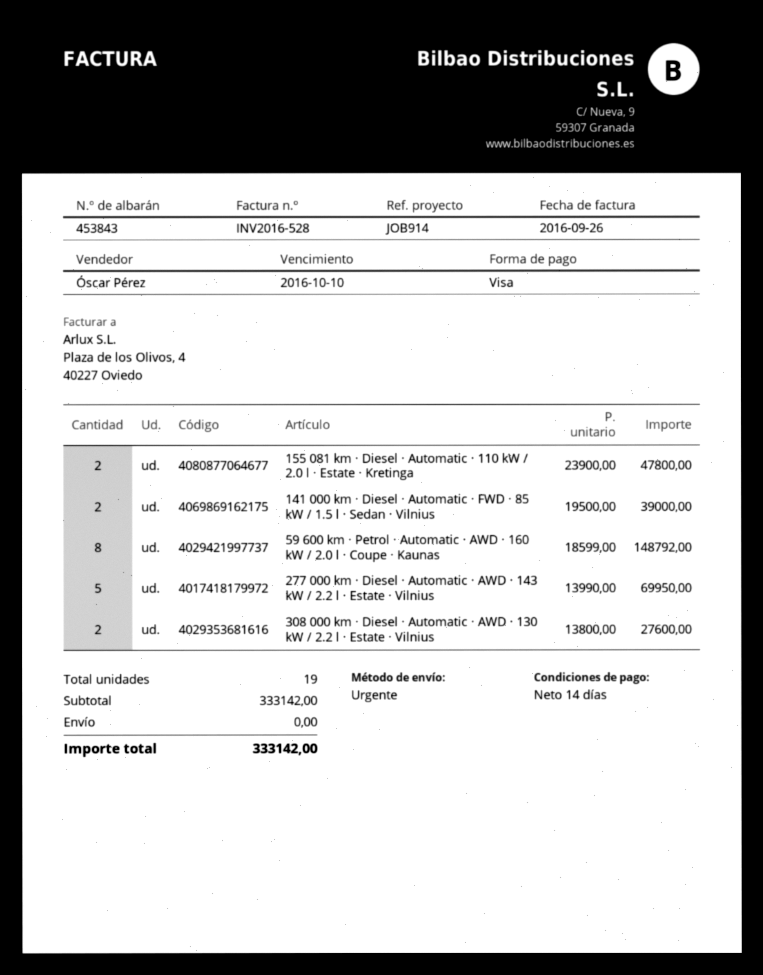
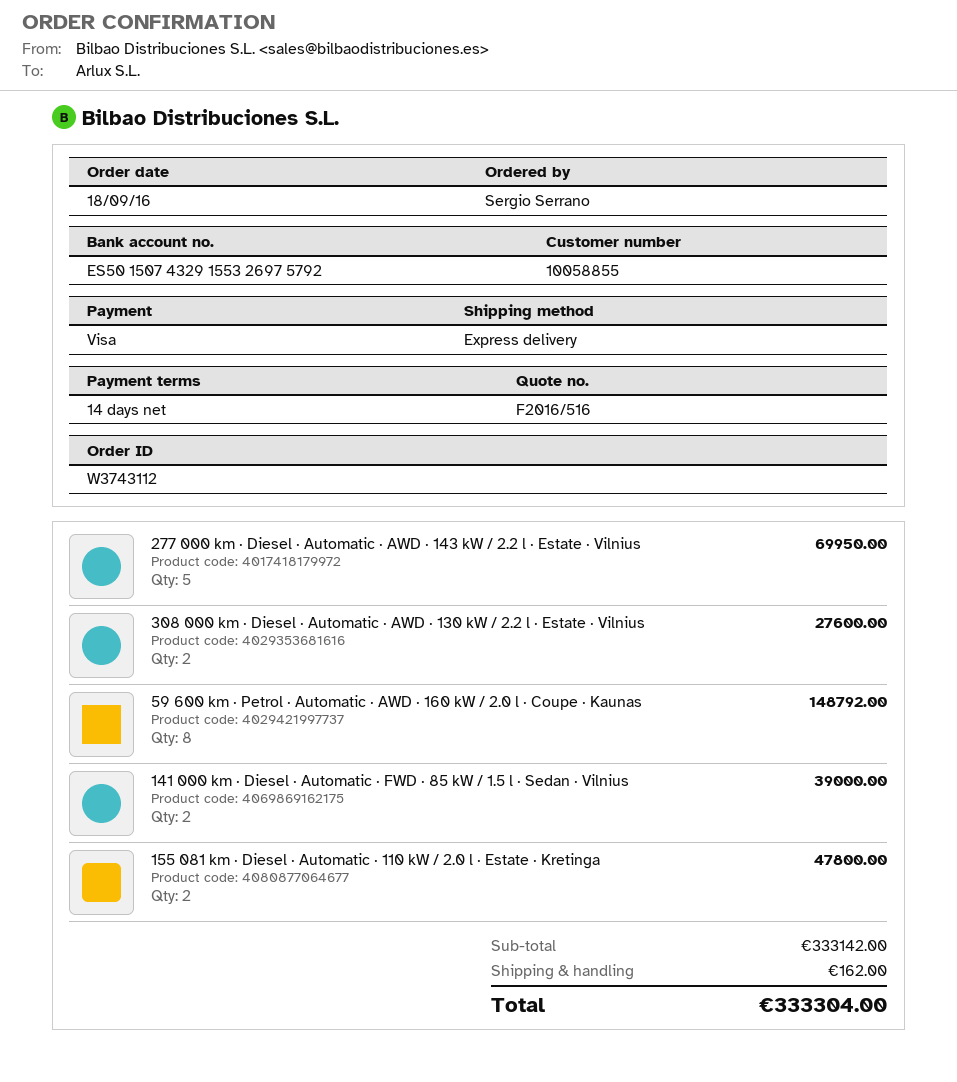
shipping: 0.00 -> 162.00
total: 333142.00 -> 333304.00

